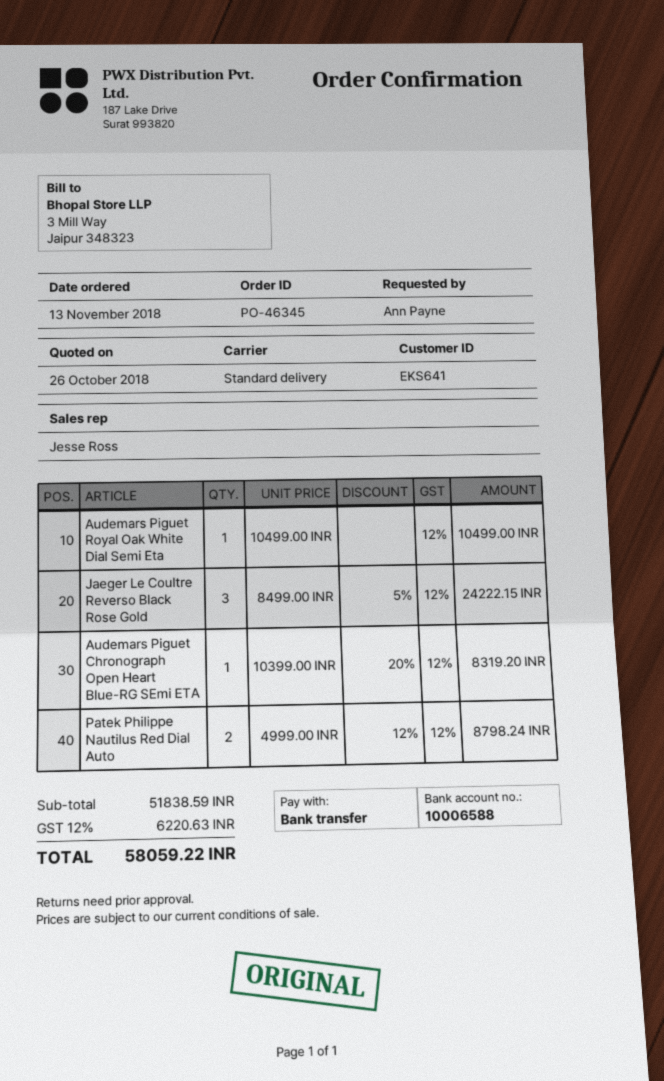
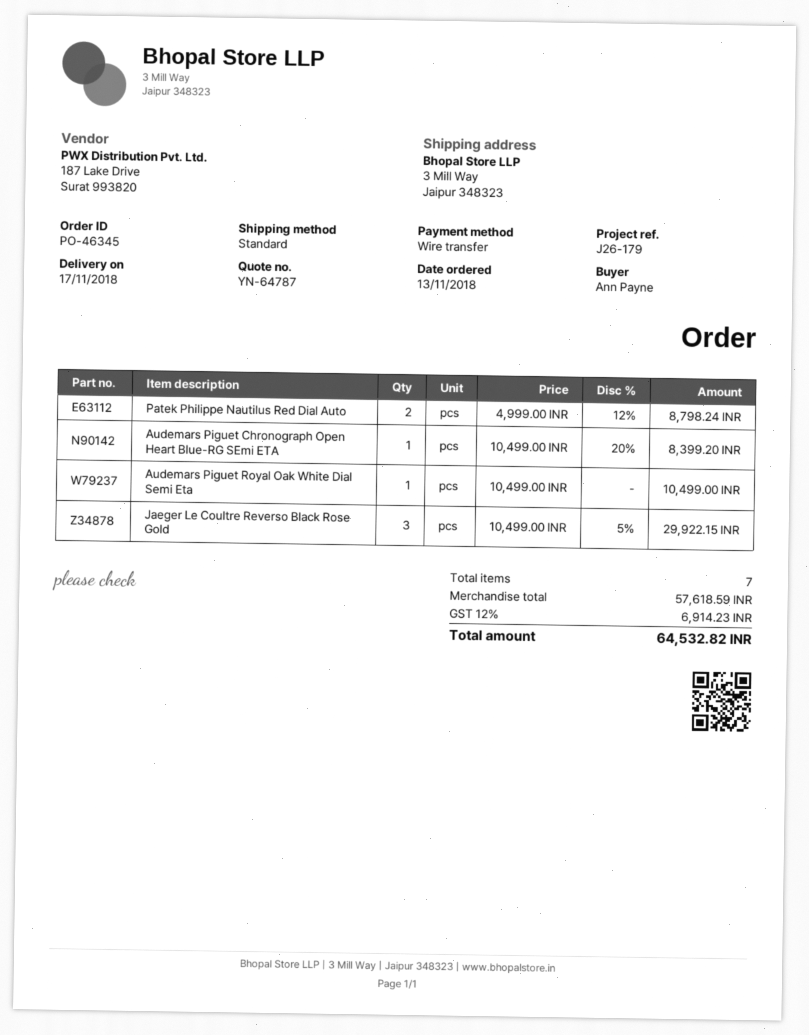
Jaeger Le Coultre Reverso Black Rose Gold: 3 x 8499.00 - 5% = 24222.15 -> 3 x 10499.00 - 5% = 29922.15
Audemars Piguet Chronograph Open Heart Blue-RG SEmi ETA: 1 x 10399.00 - 20% = 8319.20 -> 1 x 10499.00 - 20% = 8399.20
subtotal: 51838.59 -> 57618.59
tax: 12% = 6220.63 -> 12% = 6914.23
total: 58059.22 -> 64532.82

